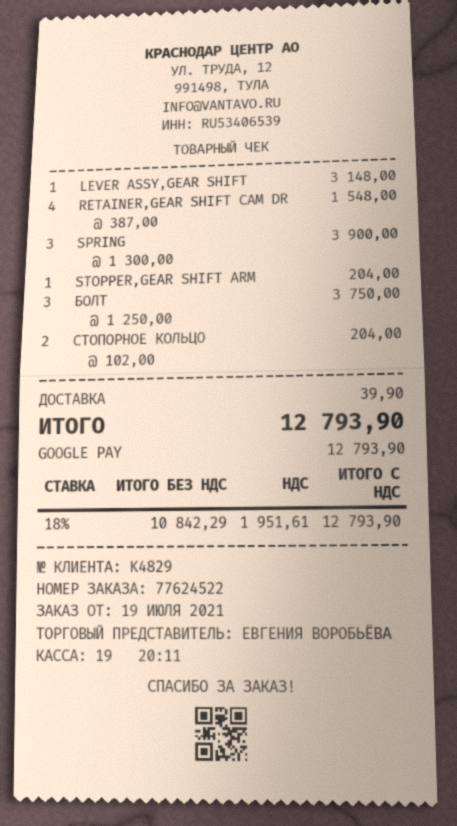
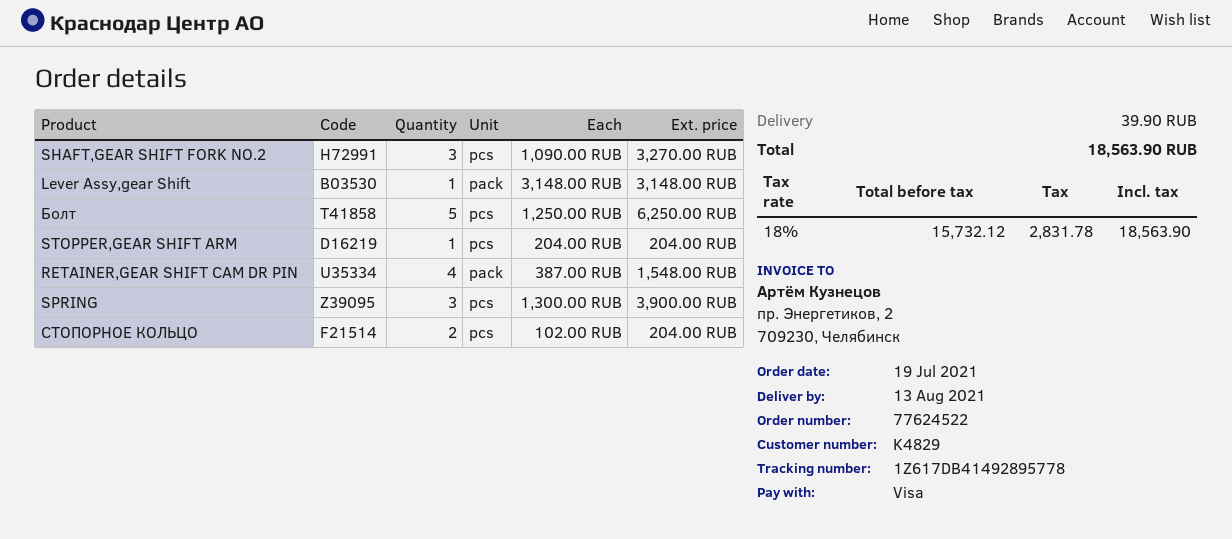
payment method: Google Pay -> Visa
БОЛТ: 3 x 1250.00 = 3750.00 -> 5 x 1250.00 = 6250.00
SHAFT,GEAR SHIFT FORK NO.2: none -> 3 x 1090.00 = 3270.00
net: 10842.29 -> 15732.12
tax: 18% = 1951.61 -> 18% = 2831.78
total: 12793.90 -> 18563.90

